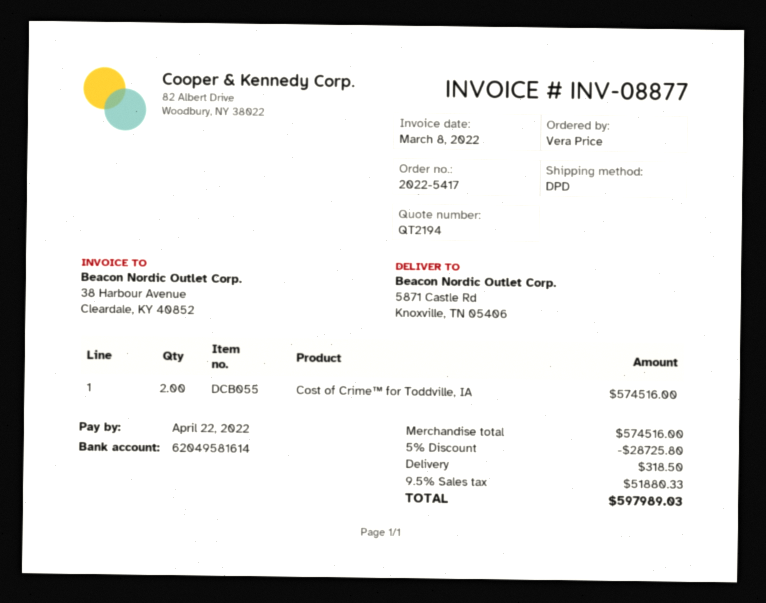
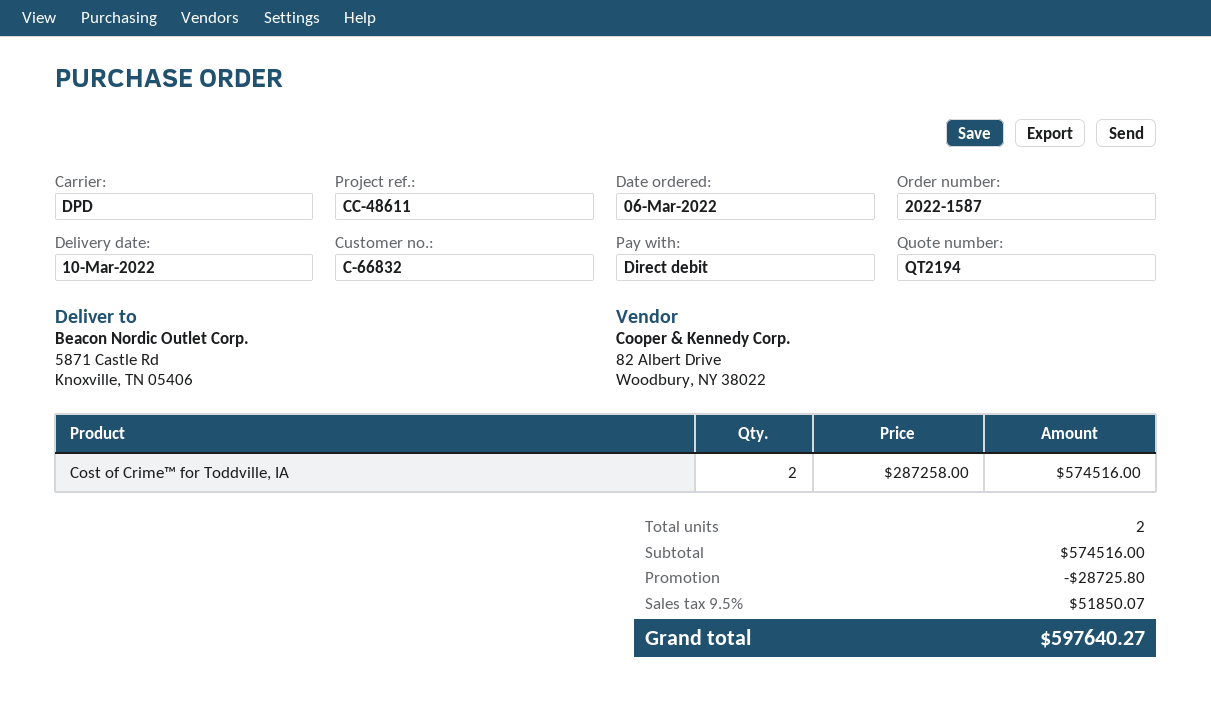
order number: 2022-5417 -> 2022-1587
shipping: 318.50 -> none
tax: 9.5% = 51880.33 -> 9.5% = 51850.07
total: 597989.03 -> 597640.27

